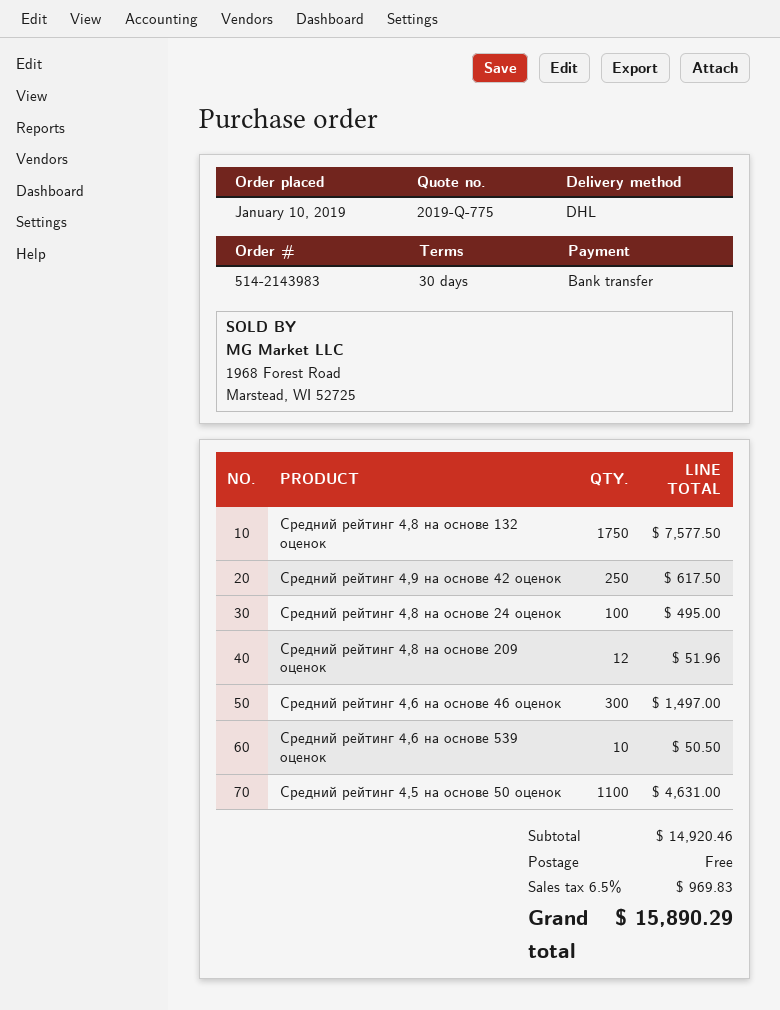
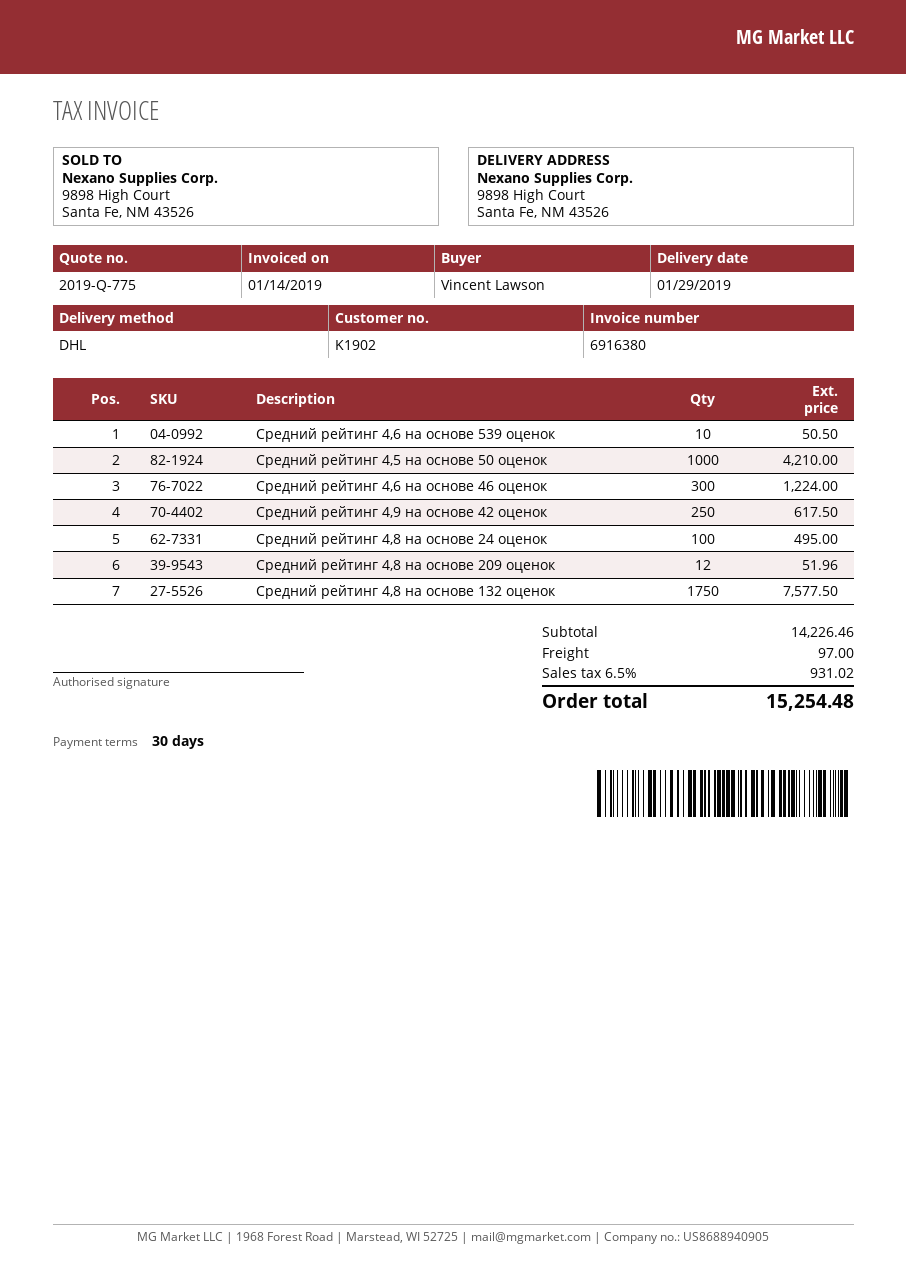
Средний рейтинг 4,6 на основе 46 оценок: 300 for 1497.00 -> 300 for 1224.00
Средний рейтинг 4,5 на основе 50 оценок: 1100 for 4631.00 -> 1000 for 4210.00
subtotal: 14920.46 -> 14226.46
shipping: 0.00 -> 97.00
tax: 6.5% = 969.83 -> 6.5% = 931.02
total: 15890.29 -> 15254.48

